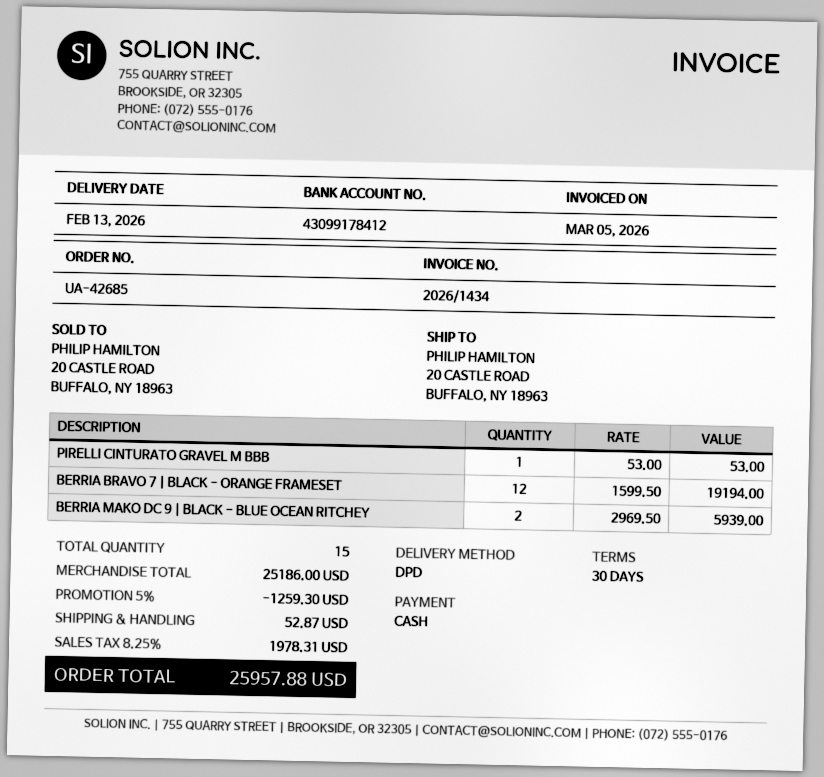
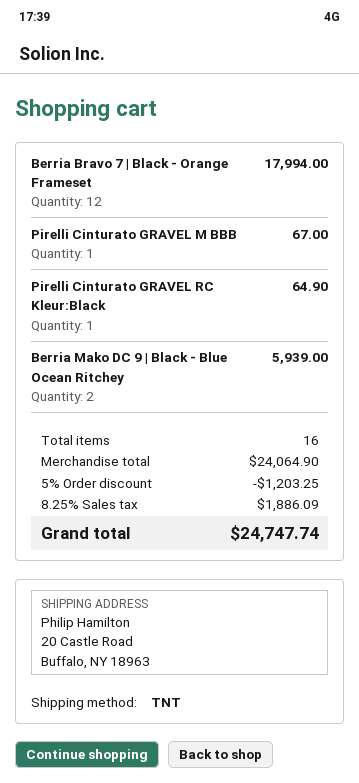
shipping method: DPD -> TNT
PIRELLI CINTURATO GRAVEL M BBB: 1 for 53.00 -> 1 for 67.00
BERRIA BRAVO 7 | BLACK - ORANGE FRAMESET: 12 for 19194.00 -> 12 for 17994.00
Pirelli Cinturato GRAVEL RC Kleur:Black: none -> 1 for 64.90
total quantity: 15 -> 16
subtotal: 25186.00 -> 24064.90
discount: 5% = 1259.30 -> 5% = 1203.25
shipping: 52.87 -> none
tax: 8.25% = 1978.31 -> 8.25% = 1886.09
total: 25957.88 -> 24747.74

